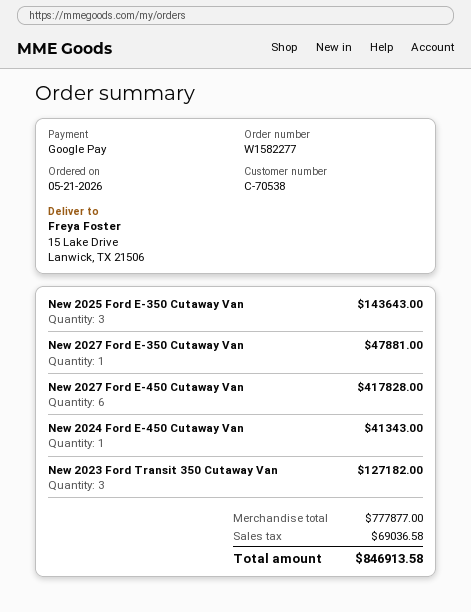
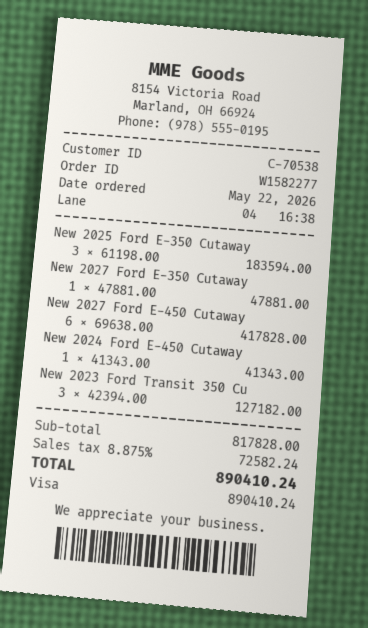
order date: 2026-05-21 -> 2026-05-22
payment method: Google Pay -> Visa
New 2025 Ford E-350 Cutaway Van: 3 for 143643.00 -> 3 for 183594.00
subtotal: 777877.00 -> 817828.00
tax: 69036.58 -> 72582.24
total: 846913.58 -> 890410.24

